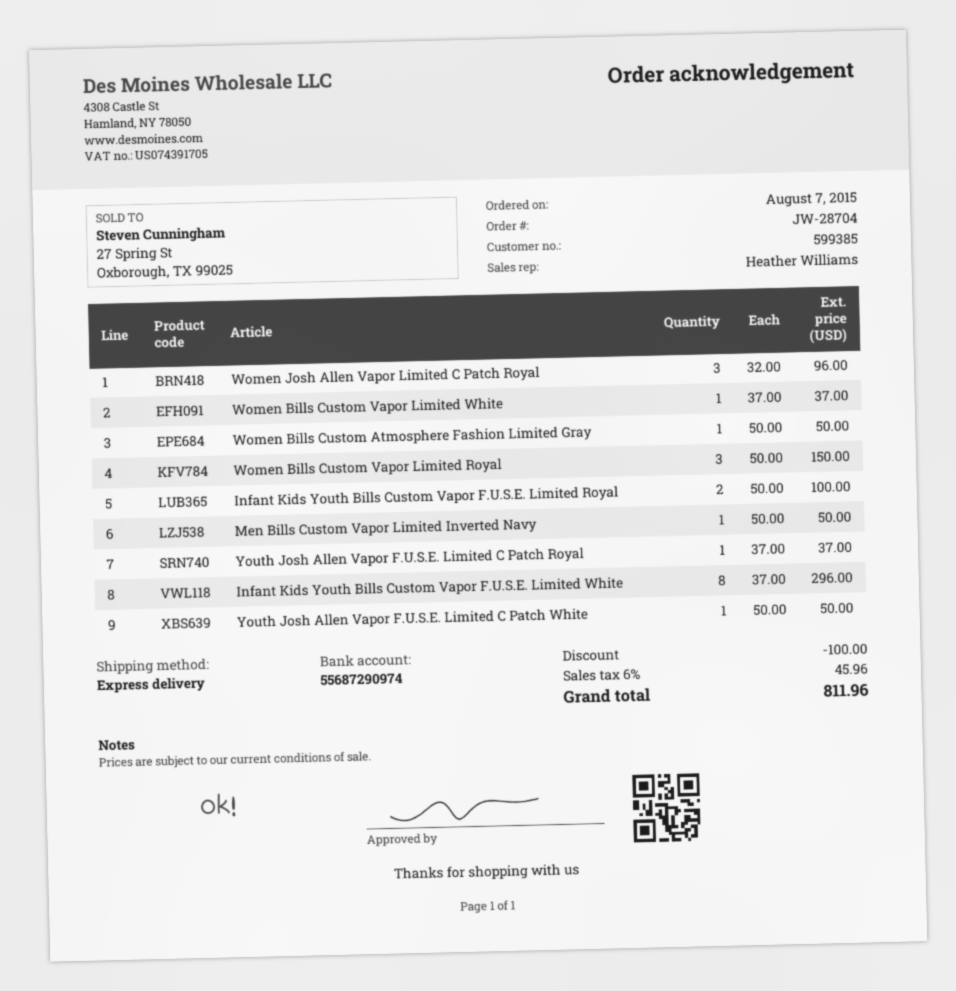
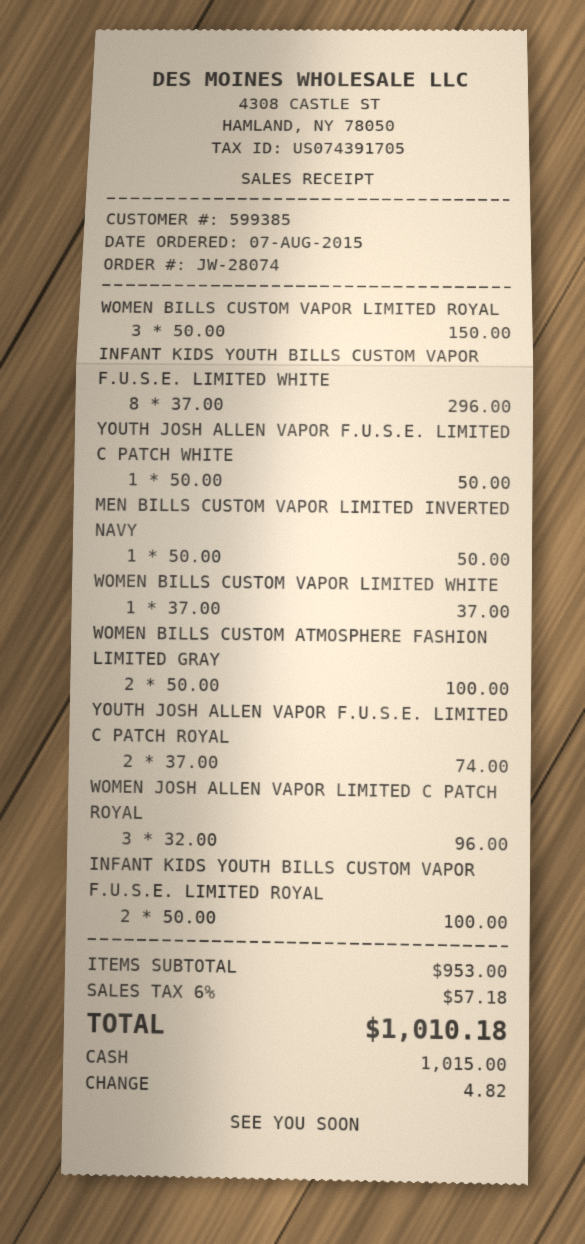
order number: JW-28704 -> JW-28074
Women Bills Custom Atmosphere Fashion Limited Gray: 1 x 50.00 = 50.00 -> 2 x 50.00 = 100.00
Youth Josh Allen Vapor F.U.S.E. Limited C Patch Royal: 1 x 37.00 = 37.00 -> 2 x 37.00 = 74.00
discount: 100.00 -> none
tax: 6% = 45.96 -> 6% = 57.18
total: 811.96 -> 1010.18

